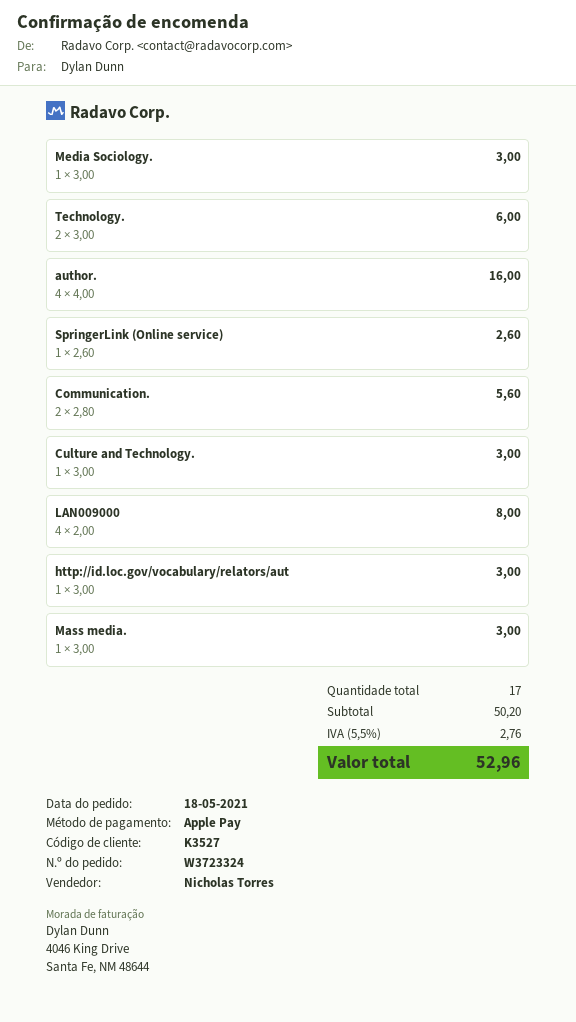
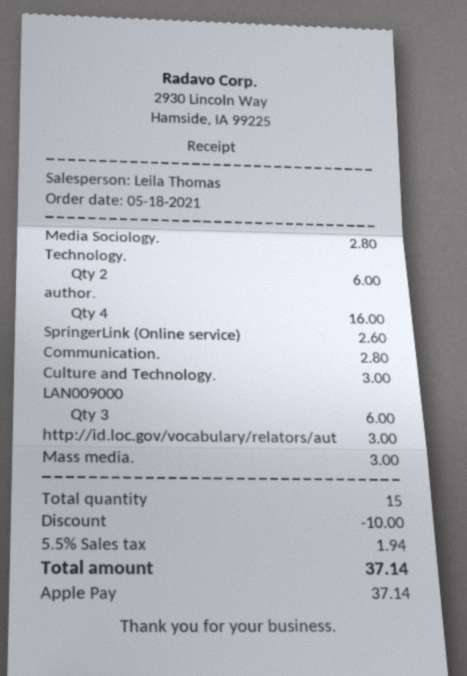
sales rep: Nicholas Torres -> Leila Thomas
Media Sociology.: 1 for 3.00 -> 1 for 2.80
Communication.: 2 for 5.60 -> 1 for 2.80
LAN009000: 4 for 8.00 -> 3 for 6.00
total quantity: 17 -> 15
discount: none -> 10.00
tax: 5.5% = 2.76 -> 5.5% = 1.94
total: 52.96 -> 37.14

